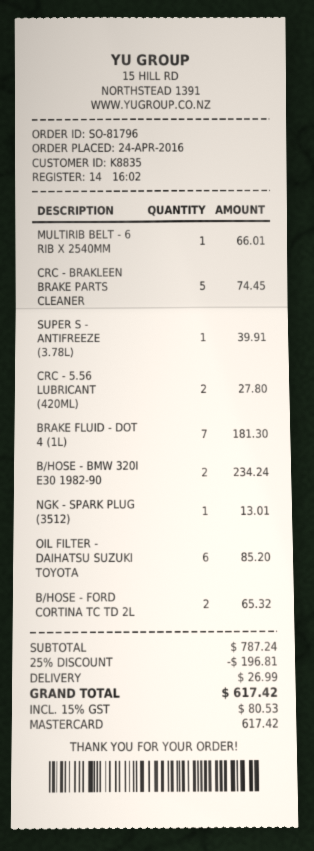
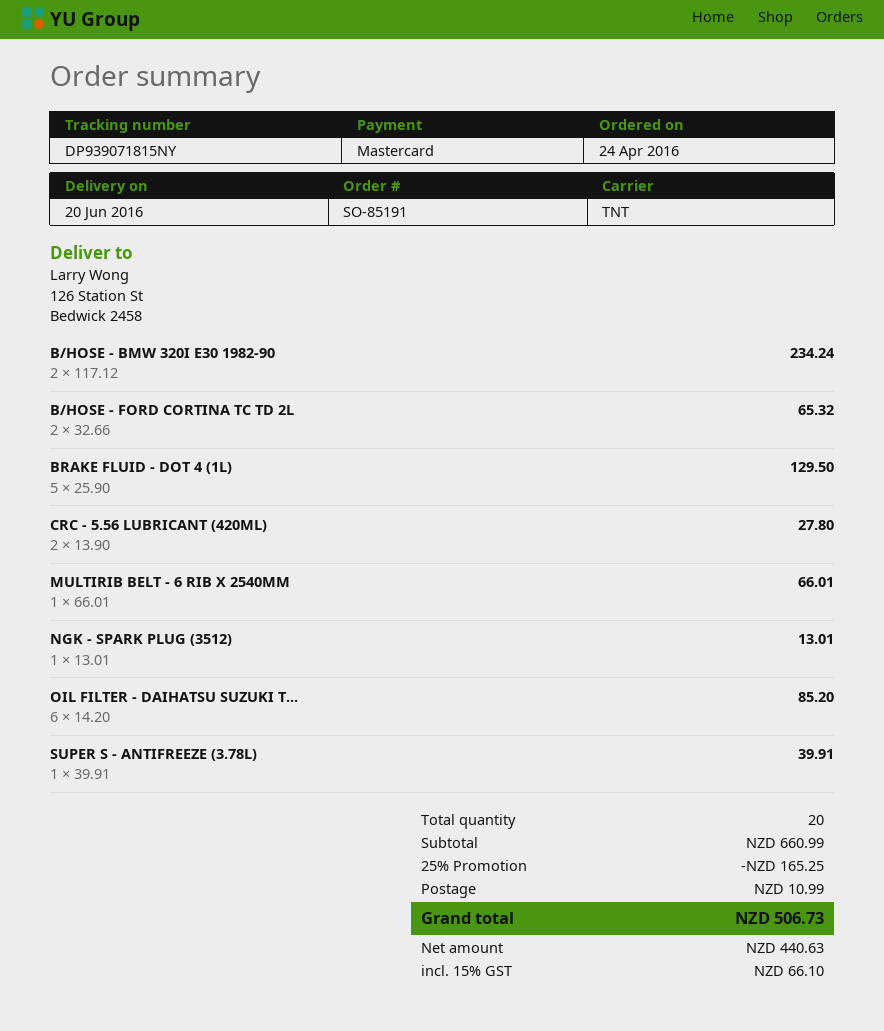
order number: SO-81796 -> SO-85191
CRC - BRAKLEEN BRAKE PARTS CLEANER: 5 for 74.45 -> none
BRAKE FLUID - DOT 4 (1L): 7 for 181.30 -> 5 for 129.50
subtotal: 787.24 -> 660.99
discount: 25% = 196.81 -> 25% = 165.25
shipping: 26.99 -> 10.99
tax: 15% = 80.53 -> 15% = 66.10
total: 617.42 -> 506.73

